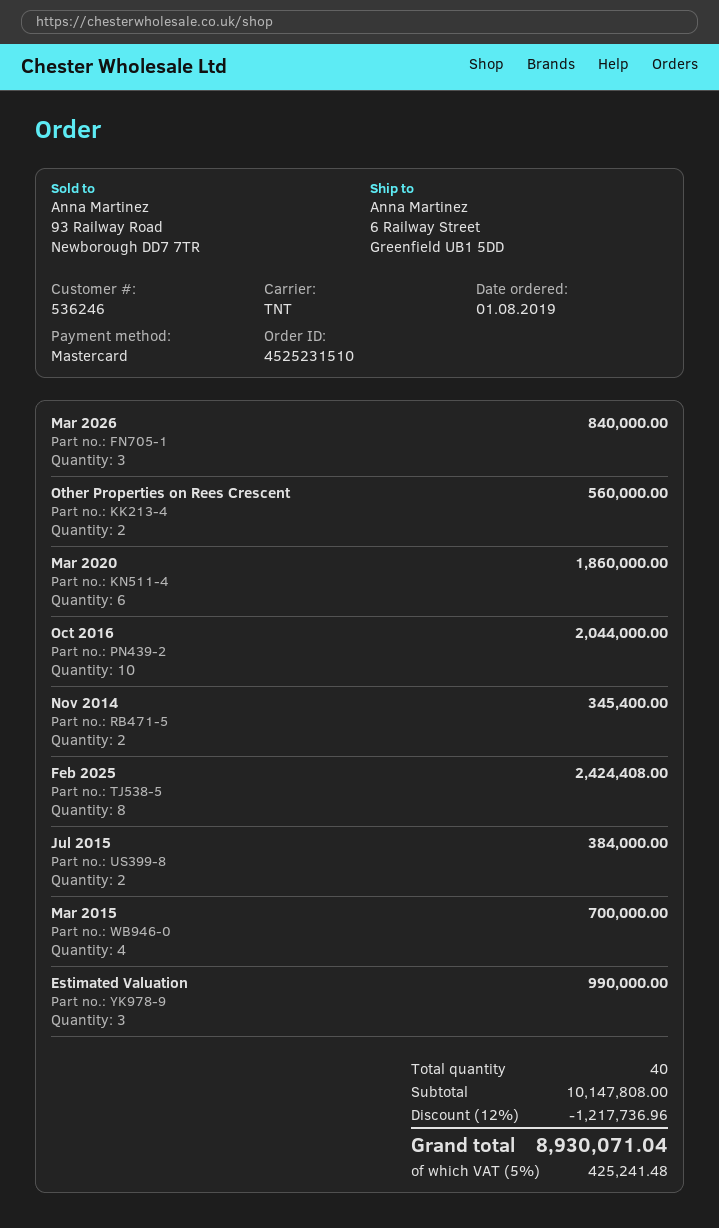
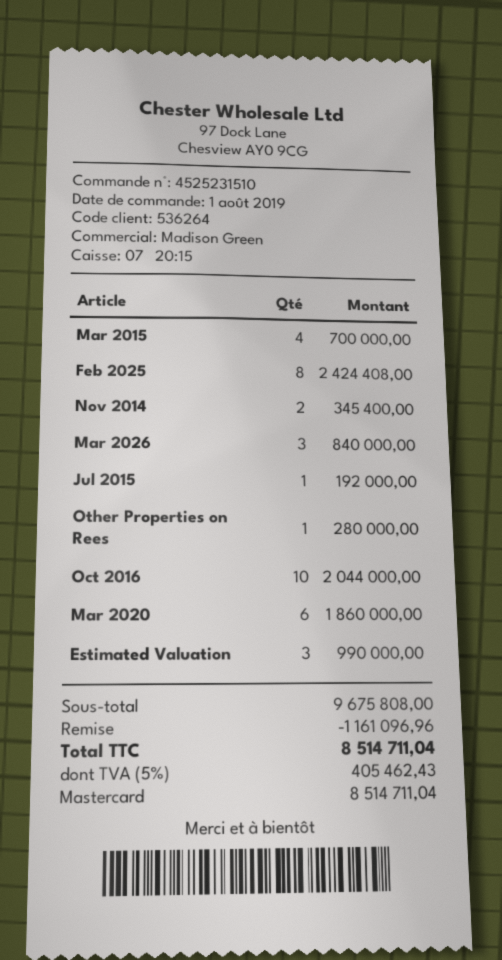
customer number: 536246 -> 536264
Other Properties on Rees Crescent: 2 for 560000.00 -> 1 for 280000.00
Jul 2015: 2 for 384000.00 -> 1 for 192000.00
subtotal: 10147808.00 -> 9675808.00
discount: 1217736.96 -> 1161096.96
tax: 5% = 425241.48 -> 5% = 405462.43
total: 8930071.04 -> 8514711.04

